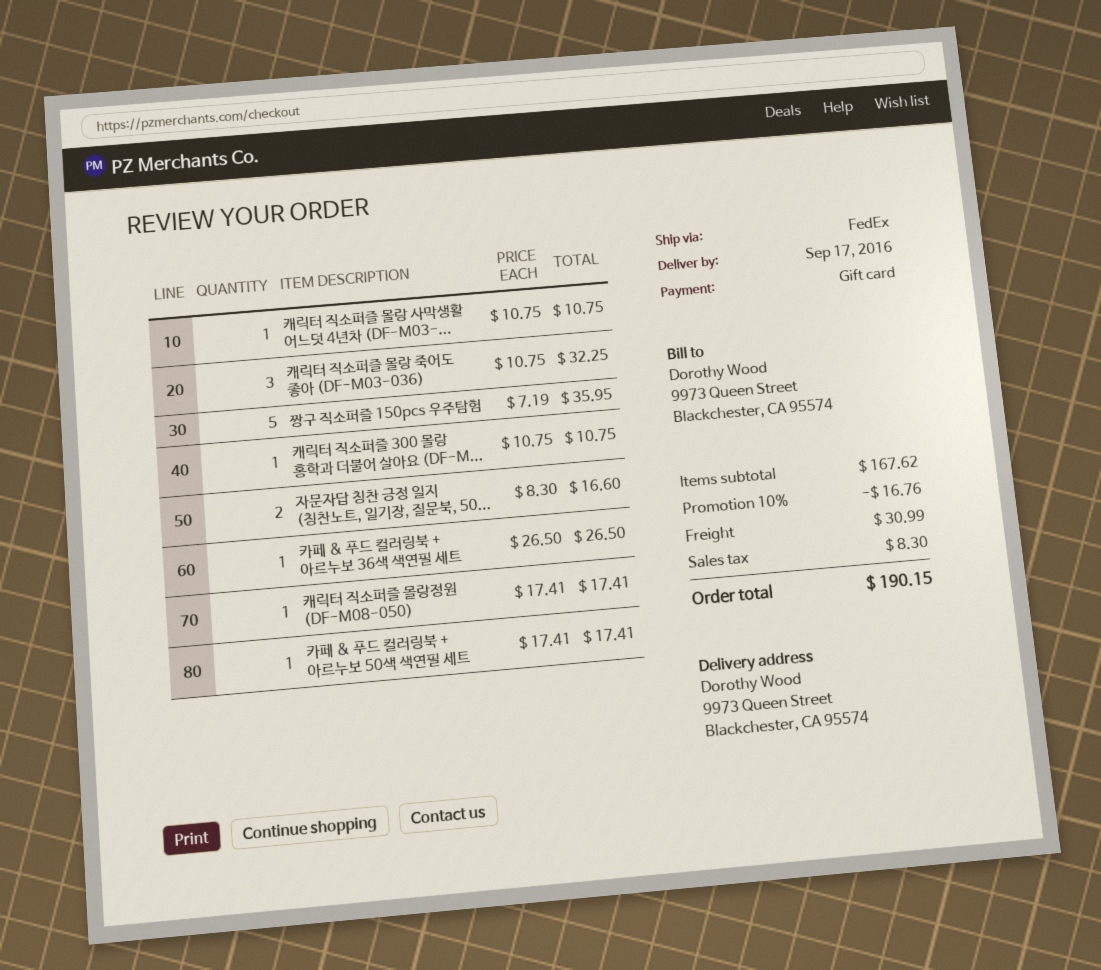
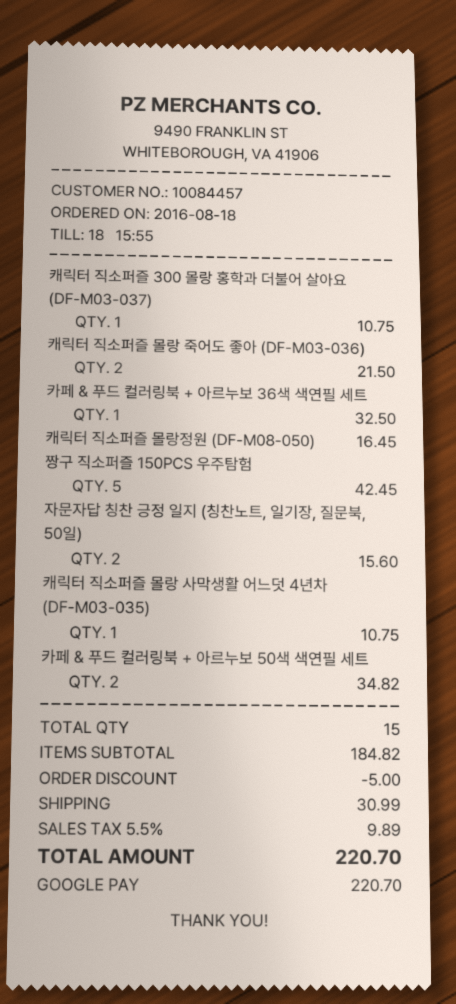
payment method: gift card -> Google Pay
캐릭터 직소퍼즐 몰랑 죽어도 좋아 (DF-M03-036): 3 for 32.25 -> 2 for 21.50
짱구 직소퍼즐 150pcs 우주탐험: 5 for 35.95 -> 5 for 42.45
자문자답 칭찬 긍정 일지 (칭찬노트, 일기장, 질문북, 50...: 2 for 16.60 -> 2 for 15.60
카페 & 푸드 컬러링북 + 아르누보 36색 색연필 세트: 1 for 26.50 -> 1 for 32.50
캐릭터 직소퍼즐 몰랑정원 (DF-M08-050): 1 for 17.41 -> 1 for 16.45
카페 & 푸드 컬러링북 + 아르누보 50색 색연필 세트: 1 for 17.41 -> 2 for 34.82
subtotal: 167.62 -> 184.82
discount: 16.76 -> 5.00
tax: 8.30 -> 9.89
total: 190.15 -> 220.70

